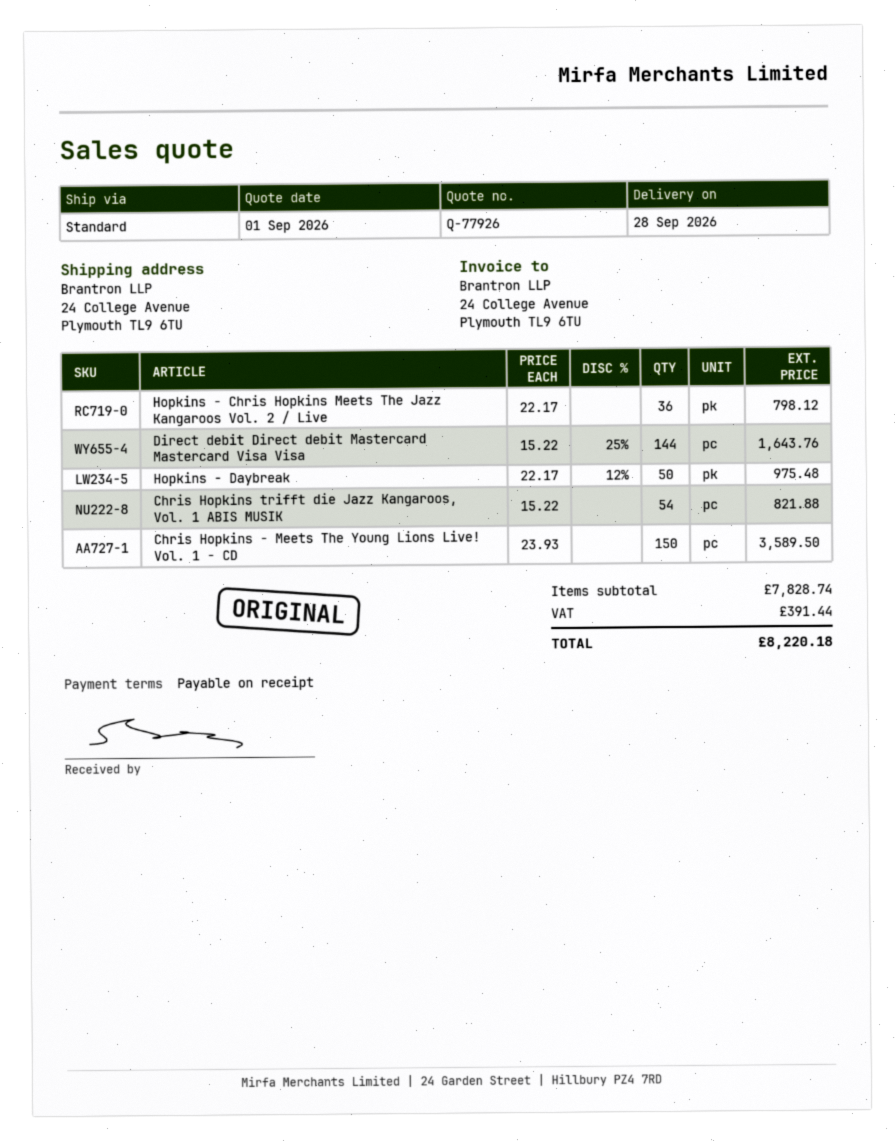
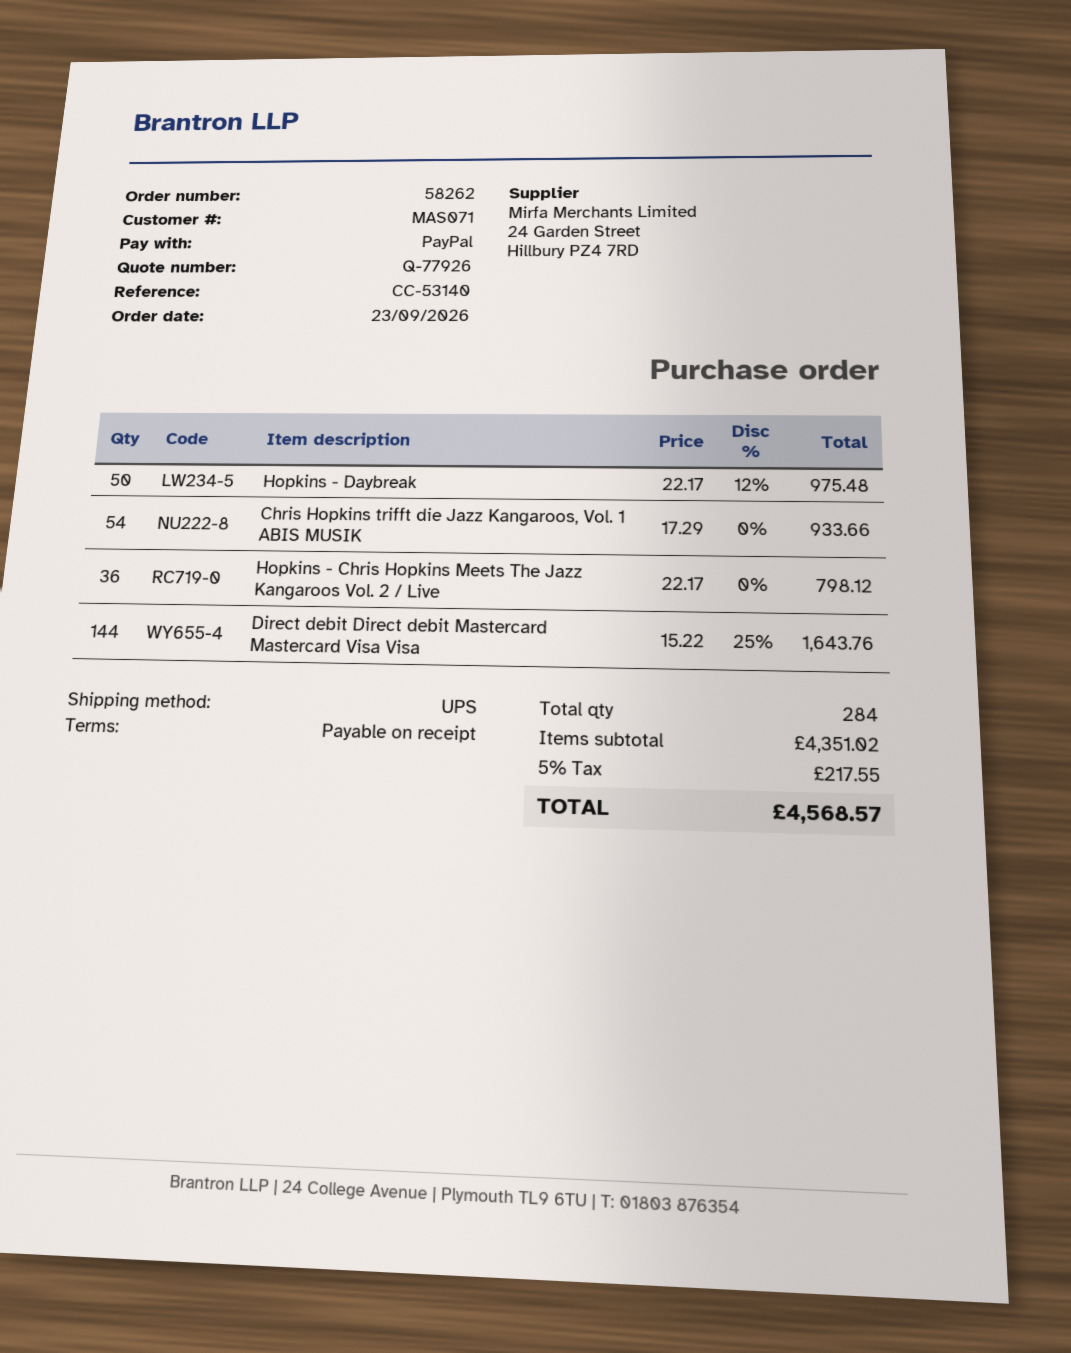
shipping method: standard -> UPS
Chris Hopkins trifft die Jazz Kangaroos, Vol. 1 ABIS MUSIK: 54 x 15.22 = 821.88 -> 54 x 17.29 = 933.66
Chris Hopkins - Meets The Young Lions Live! Vol. 1 - CD: 150 x 23.93 = 3589.50 -> none
subtotal: 7828.74 -> 4351.02
tax: 391.44 -> 217.55
total: 8220.18 -> 4568.57

